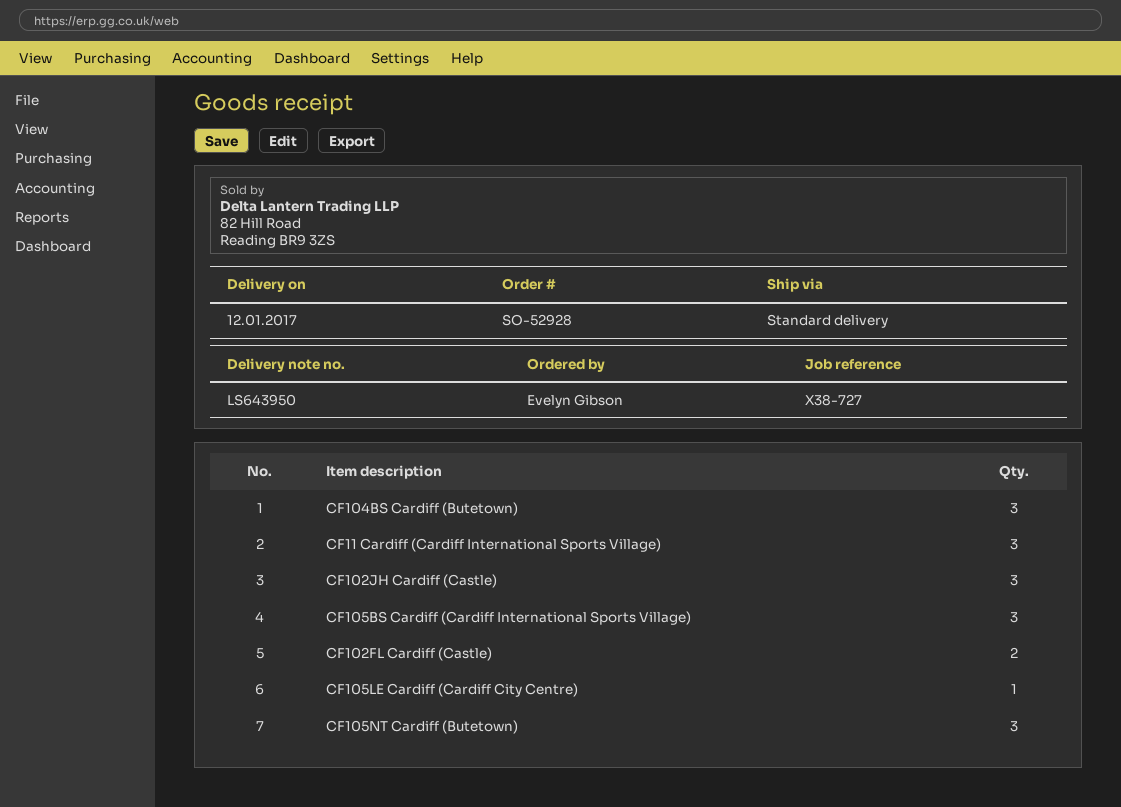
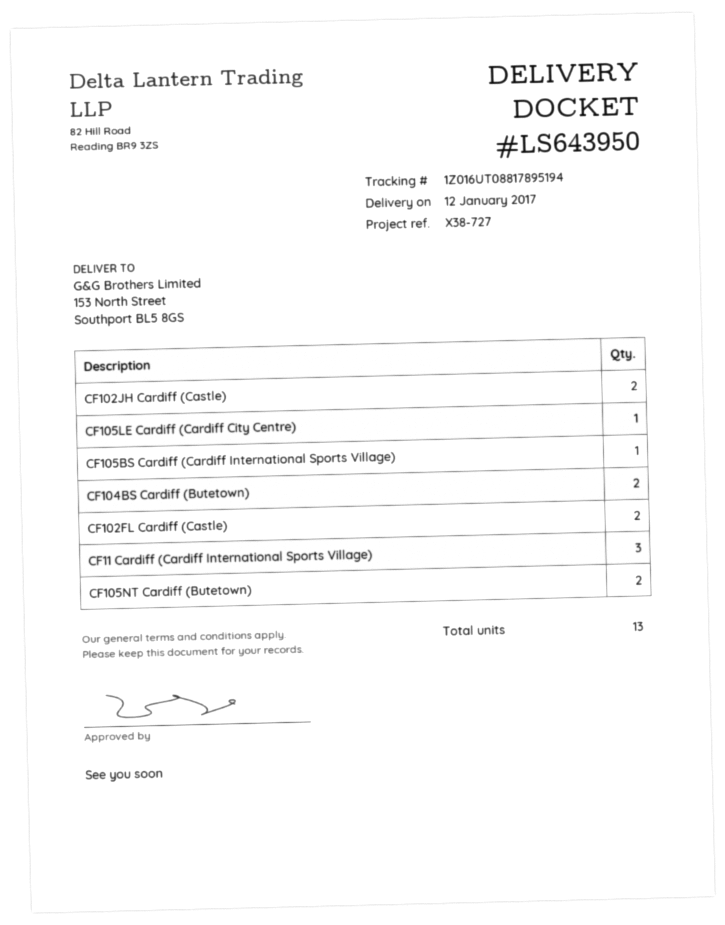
CF104BS Cardiff (Butetown): 3 -> 2
CF102JH Cardiff (Castle): 3 -> 2
CF105BS Cardiff (Cardiff International Sports Village): 3 -> 1
CF105NT Cardiff (Butetown): 3 -> 2

